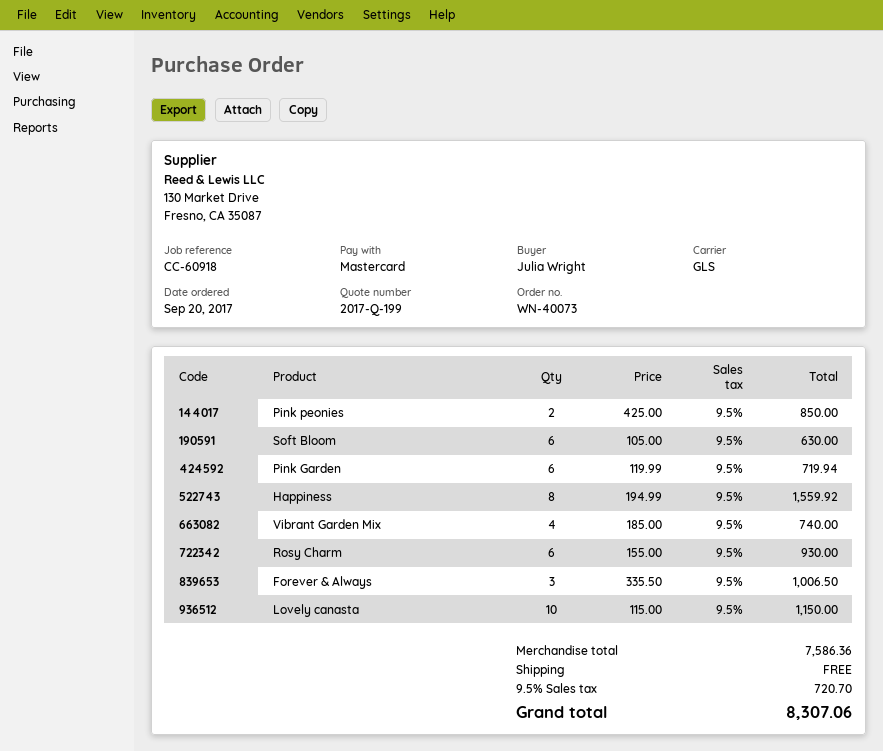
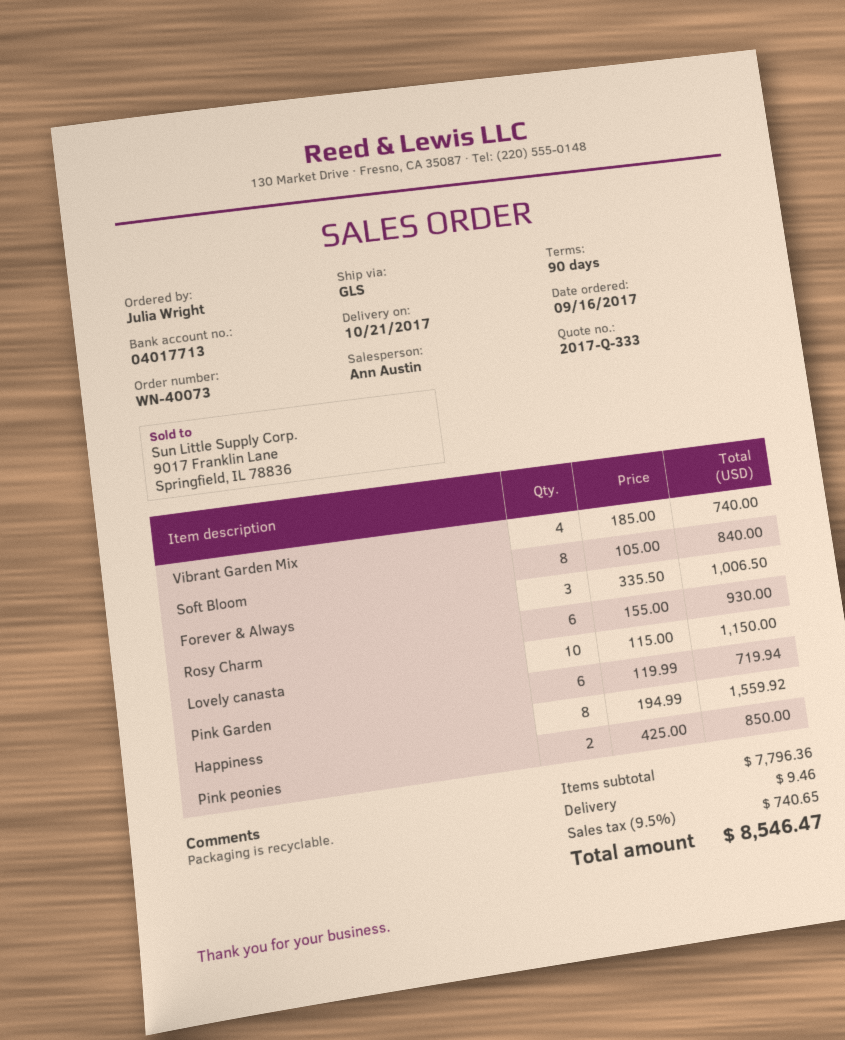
quote number: 2017-Q-199 -> 2017-Q-333
order date: 2017-09-20 -> 2017-09-16
Soft Bloom: 6 x 105.00 = 630.00 -> 8 x 105.00 = 840.00
subtotal: 7586.36 -> 7796.36
shipping: 0.00 -> 9.46
tax: 9.5% = 720.70 -> 9.5% = 740.65
total: 8307.06 -> 8546.47

